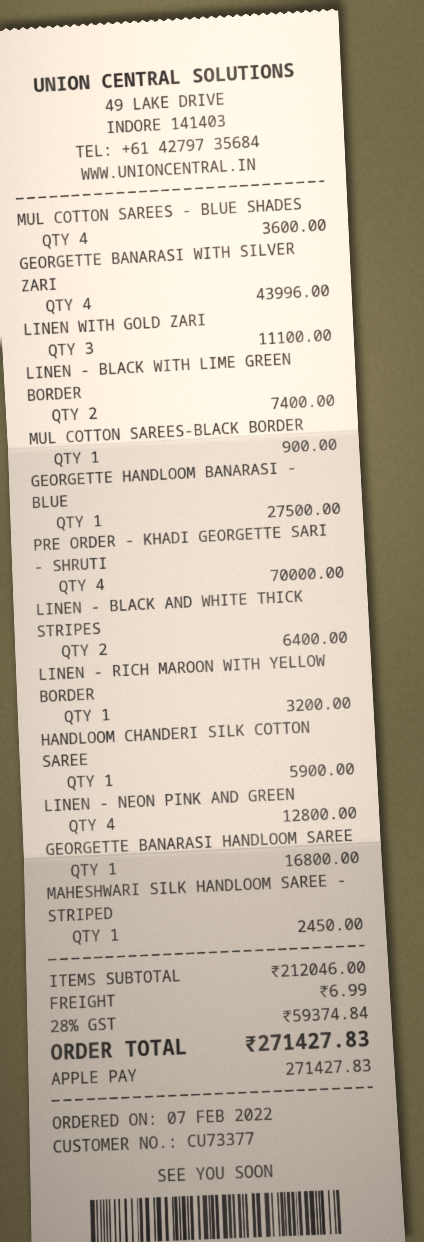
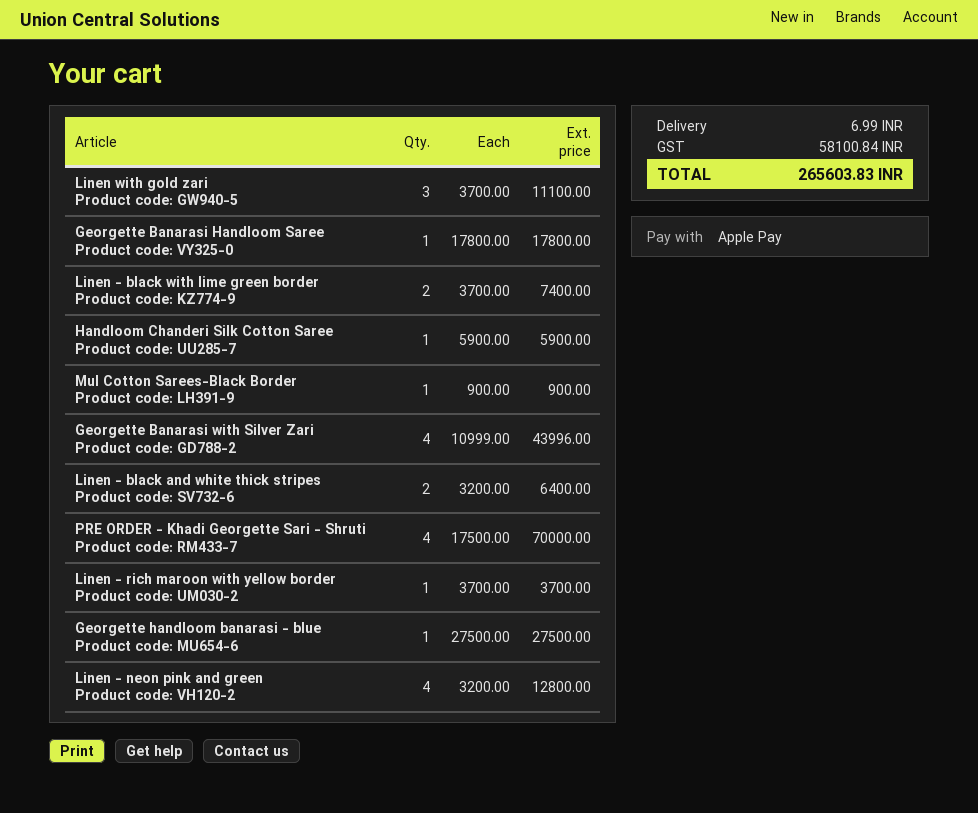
MUL COTTON SAREES - BLUE SHADES: 4 for 3600.00 -> none
LINEN - RICH MAROON WITH YELLOW BORDER: 1 for 3200.00 -> 1 for 3700.00
GEORGETTE BANARASI HANDLOOM SAREE: 1 for 16800.00 -> 1 for 17800.00
MAHESHWARI SILK HANDLOOM SAREE - STRIPED: 1 for 2450.00 -> none
tax: 59374.84 -> 58100.84
total: 271427.83 -> 265603.83

